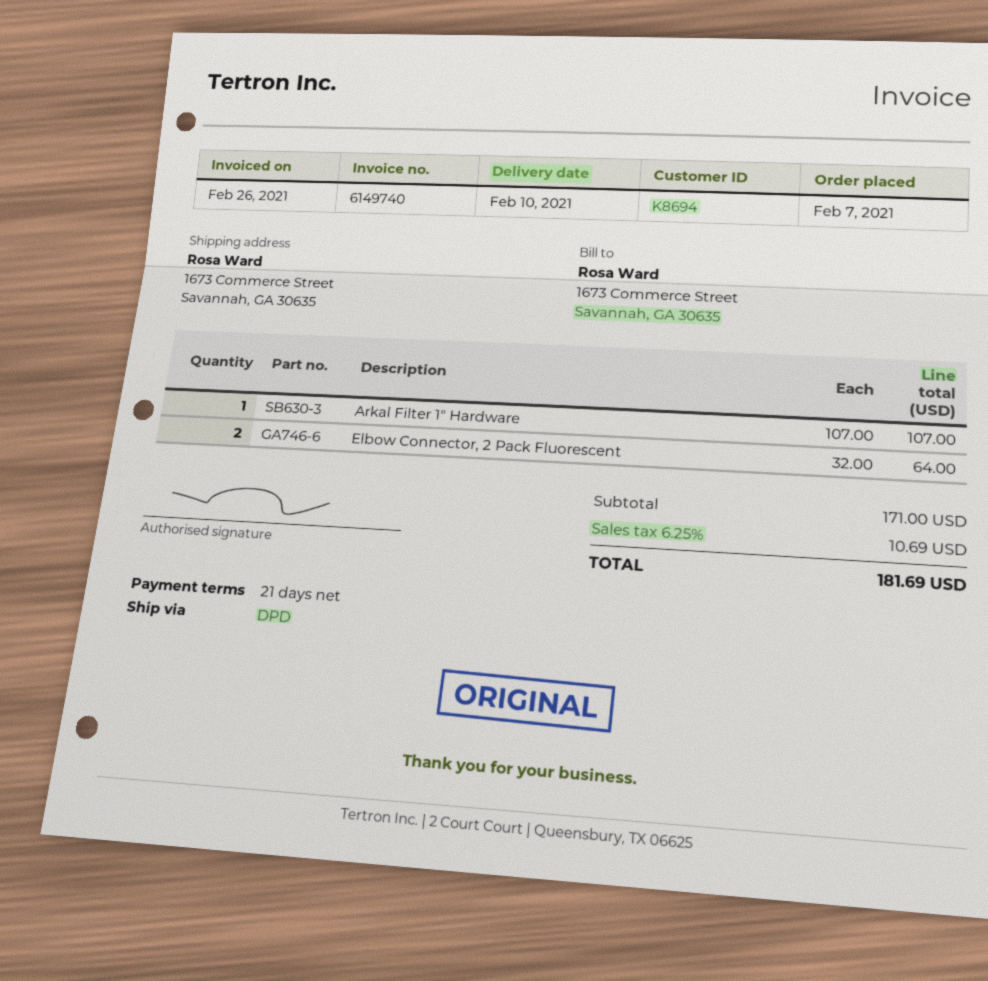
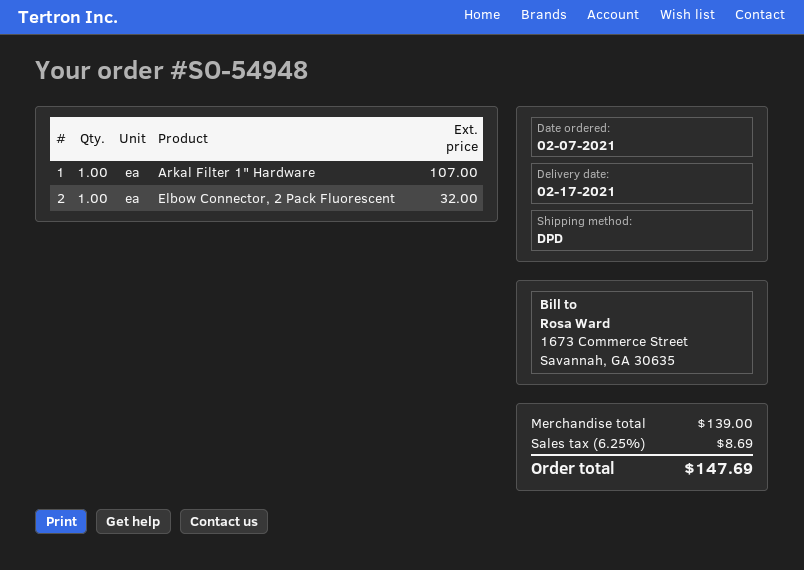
delivery date: 2021-02-10 -> 2021-02-17
Elbow Connector, 2 Pack Fluorescent: 2 for 64.00 -> 1 for 32.00
subtotal: 171.00 -> 139.00
tax: 6.25% = 10.69 -> 6.25% = 8.69
total: 181.69 -> 147.69

